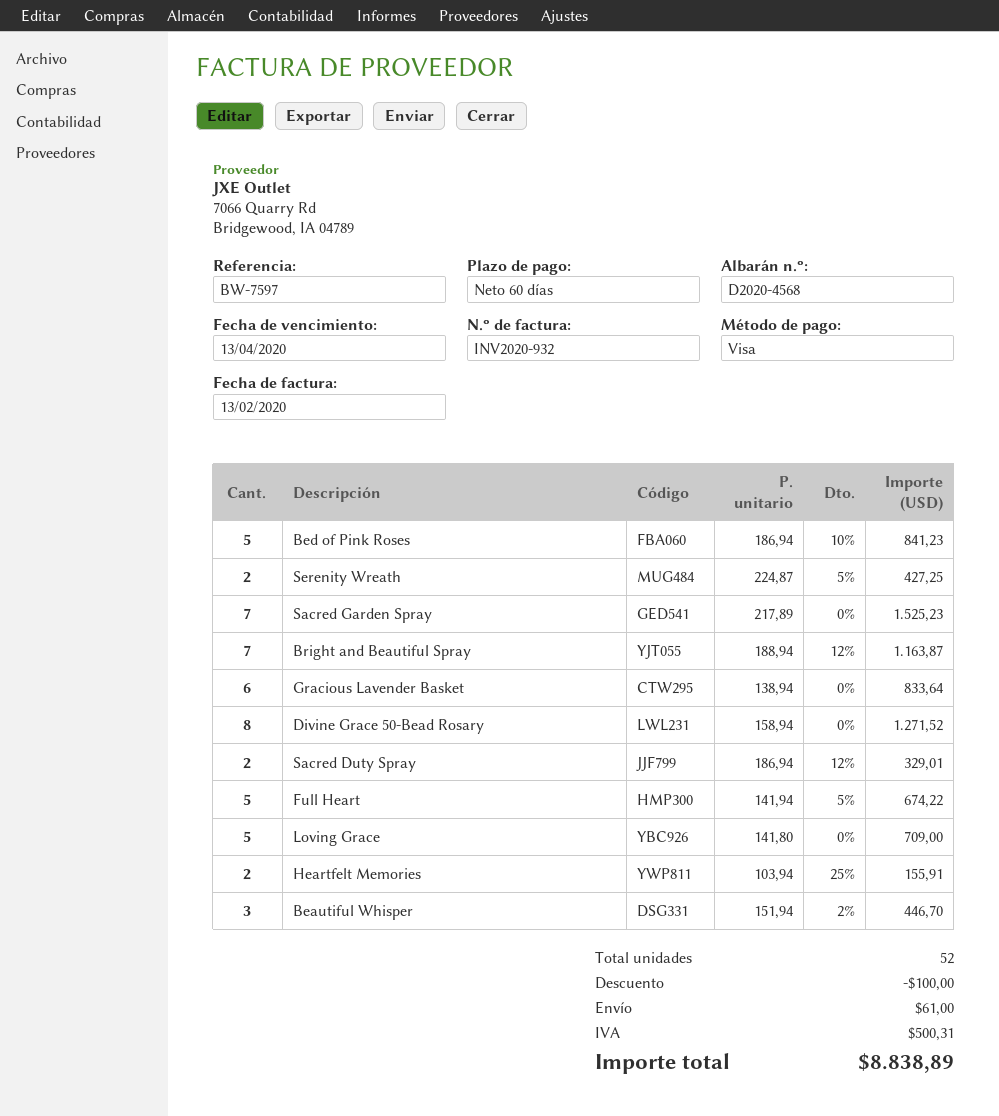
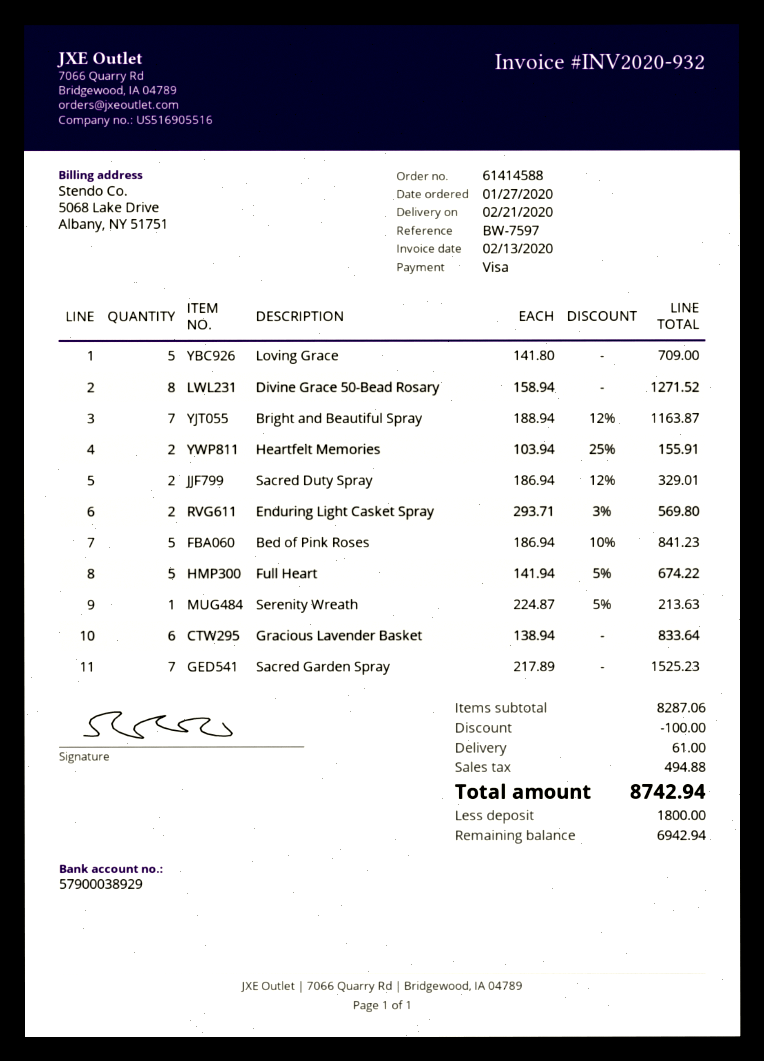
Serenity Wreath: 2 x 224.87 - 5% = 427.25 -> 1 x 224.87 - 5% = 213.63
Beautiful Whisper: 3 x 151.94 - 2% = 446.70 -> none
Enduring Light Casket Spray: none -> 2 x 293.71 - 3% = 569.80
tax: 500.31 -> 494.88
total: 8838.89 -> 8742.94

